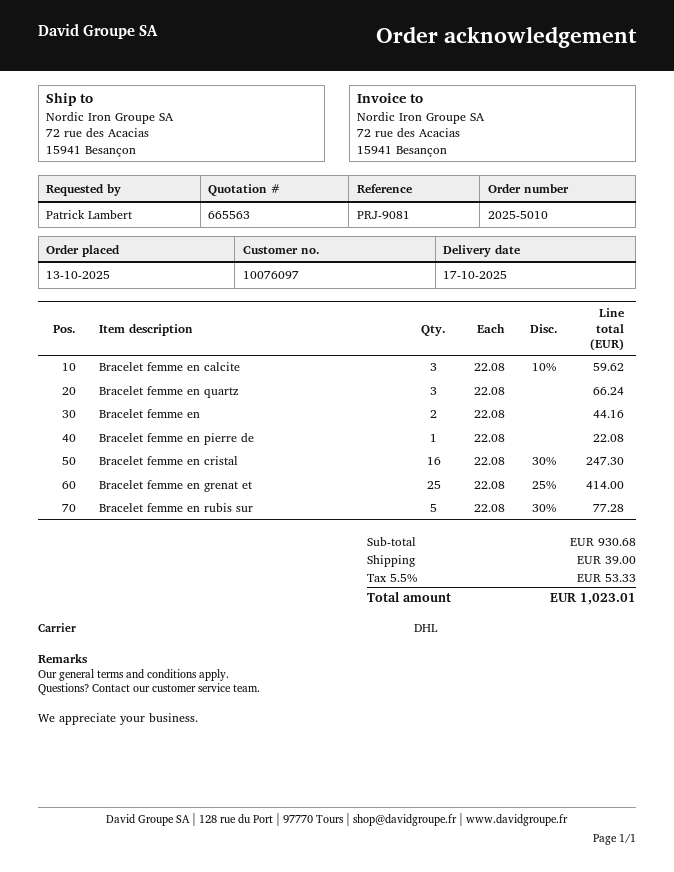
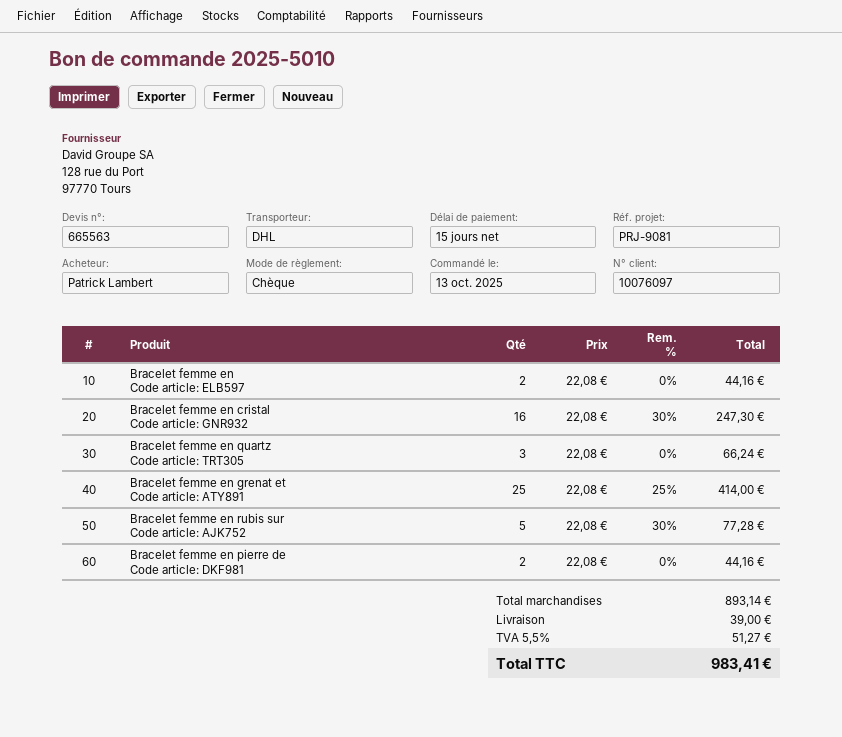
Bracelet femme en calcite: 3 x 22.08 - 10% = 59.62 -> none
Bracelet femme en pierre de: 1 x 22.08 = 22.08 -> 2 x 22.08 = 44.16
subtotal: 930.68 -> 893.14
tax: 5.5% = 53.33 -> 5.5% = 51.27
total: 1023.01 -> 983.41

